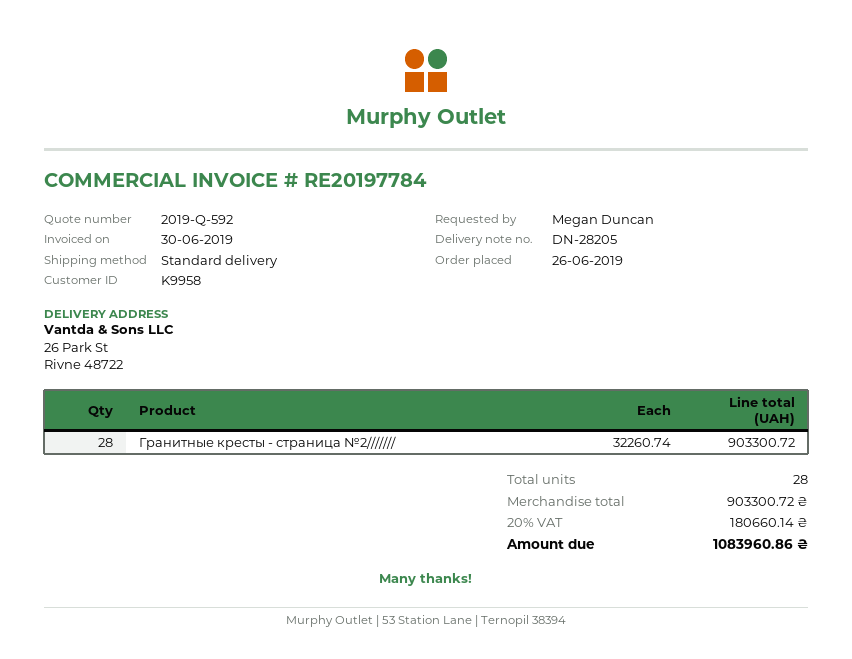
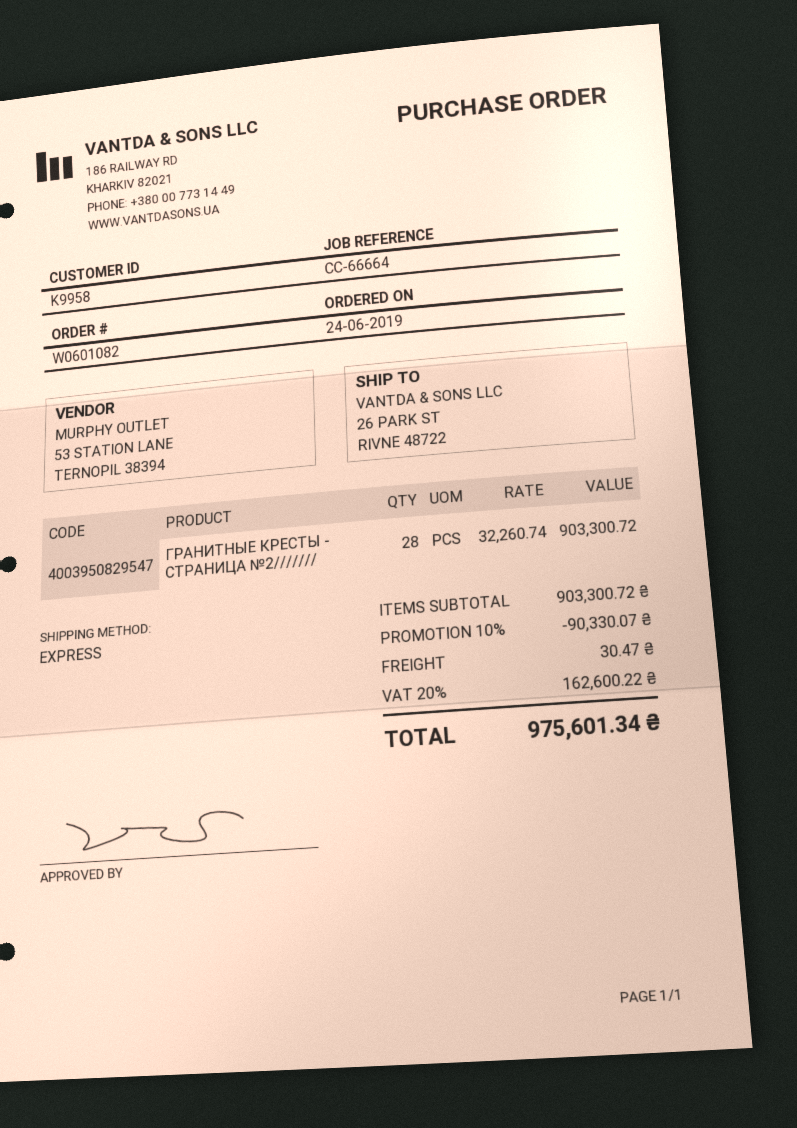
order date: 2019-06-26 -> 2019-06-24
shipping method: standard -> express
discount: none -> 10% = 90330.07
shipping: none -> 30.47
tax: 20% = 180660.14 -> 20% = 162600.22
total: 1083960.86 -> 975601.34

